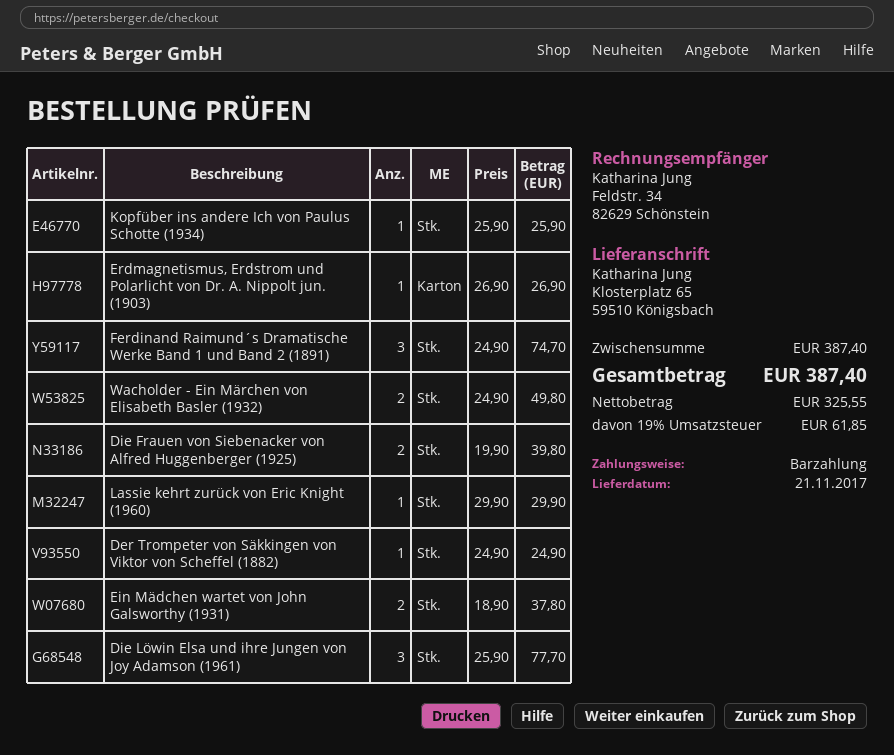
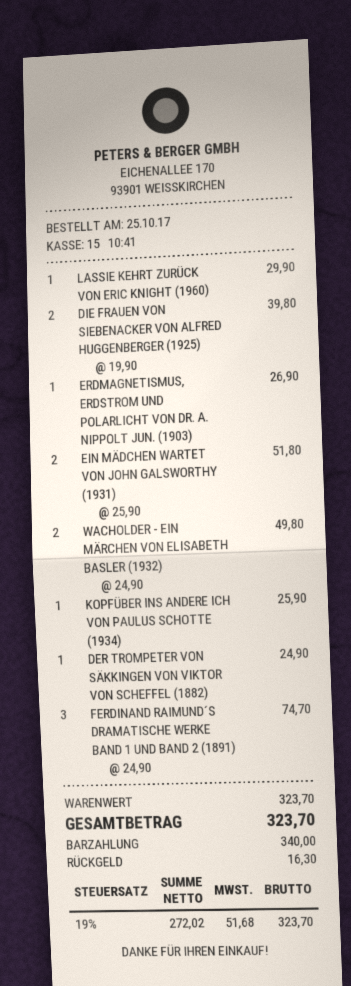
Ein Mädchen wartet von John Galsworthy (1931): 2 x 18.90 = 37.80 -> 2 x 25.90 = 51.80
Die Löwin Elsa und ihre Jungen von Joy Adamson (1961): 3 x 25.90 = 77.70 -> none
subtotal: 387.40 -> 323.70
net: 325.55 -> 272.02
tax: 19% = 61.85 -> 19% = 51.68
total: 387.40 -> 323.70

